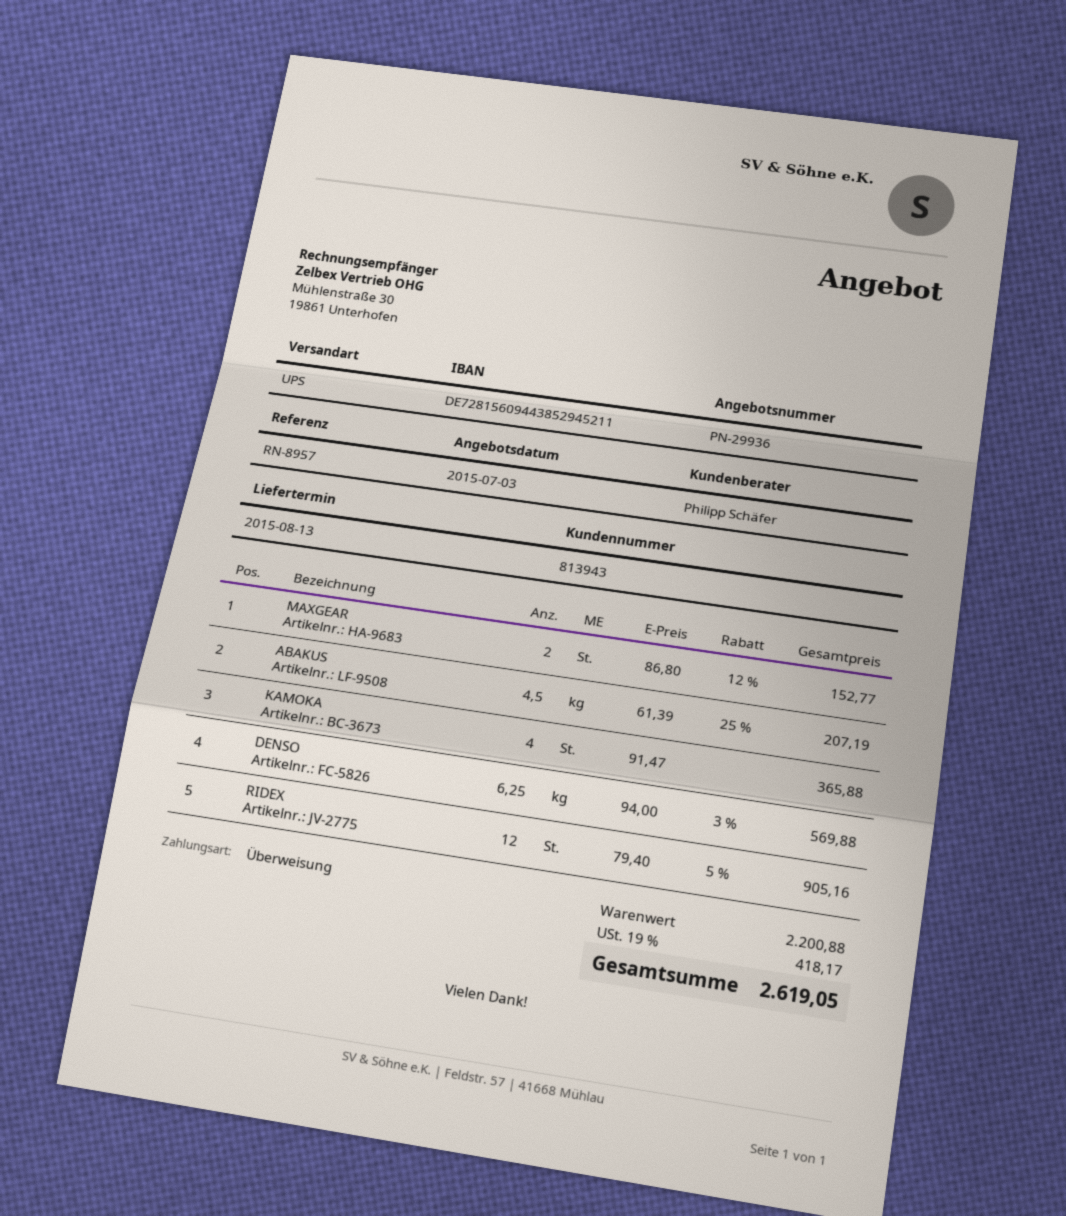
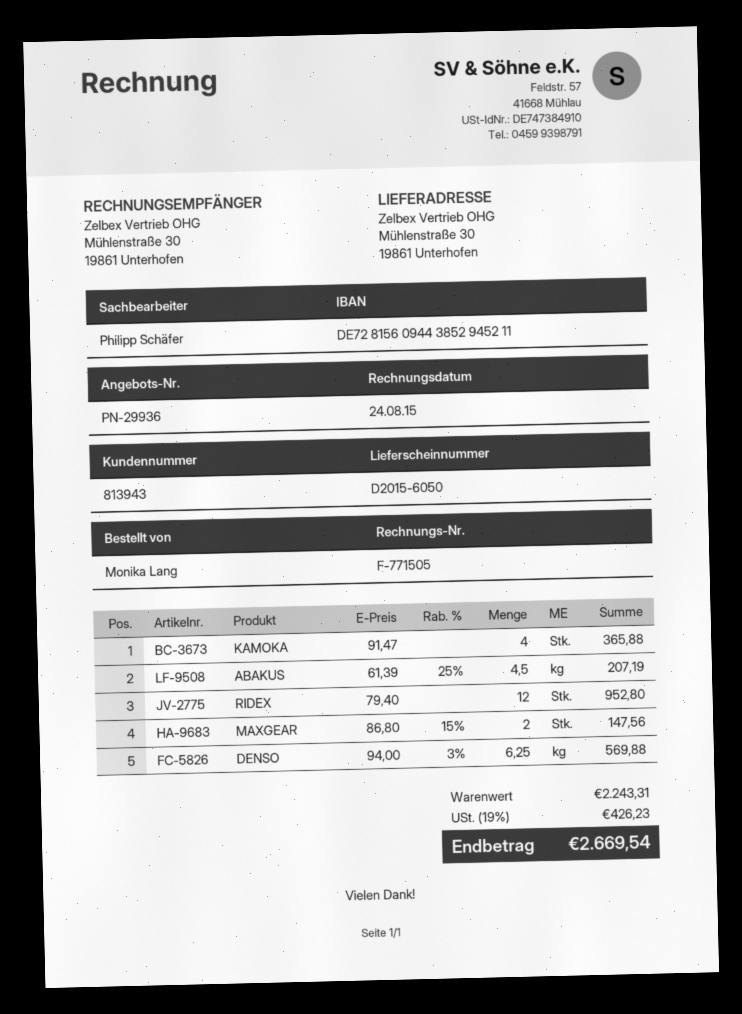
MAXGEAR: 2 x 86.80 - 12% = 152.77 -> 2 x 86.80 - 15% = 147.56
RIDEX: 12 x 79.40 - 5% = 905.16 -> 12 x 79.40 = 952.80
subtotal: 2200.88 -> 2243.31
tax: 19% = 418.17 -> 19% = 426.23
total: 2619.05 -> 2669.54

